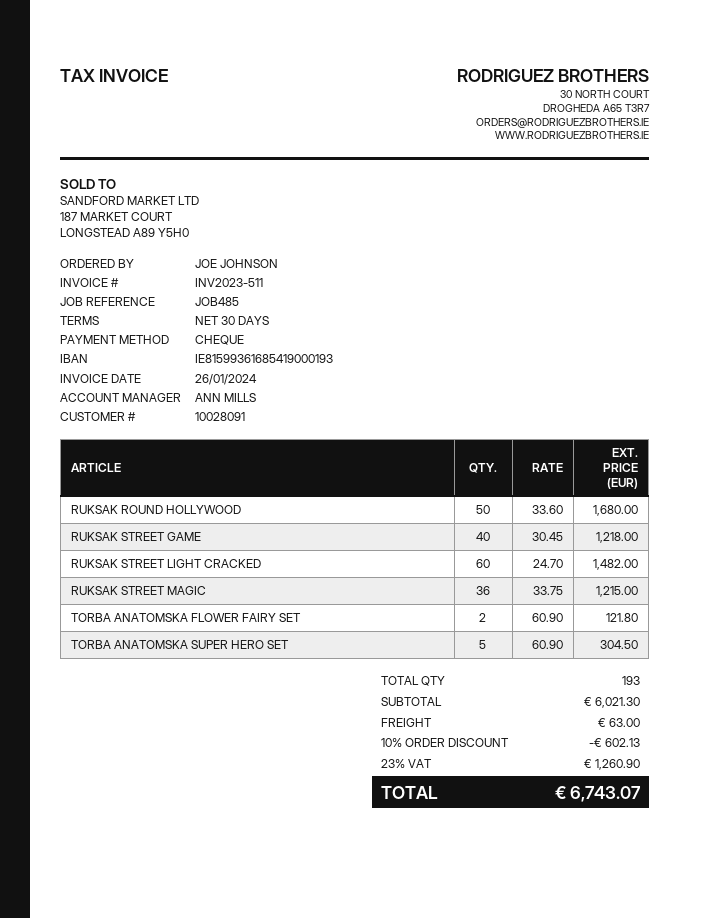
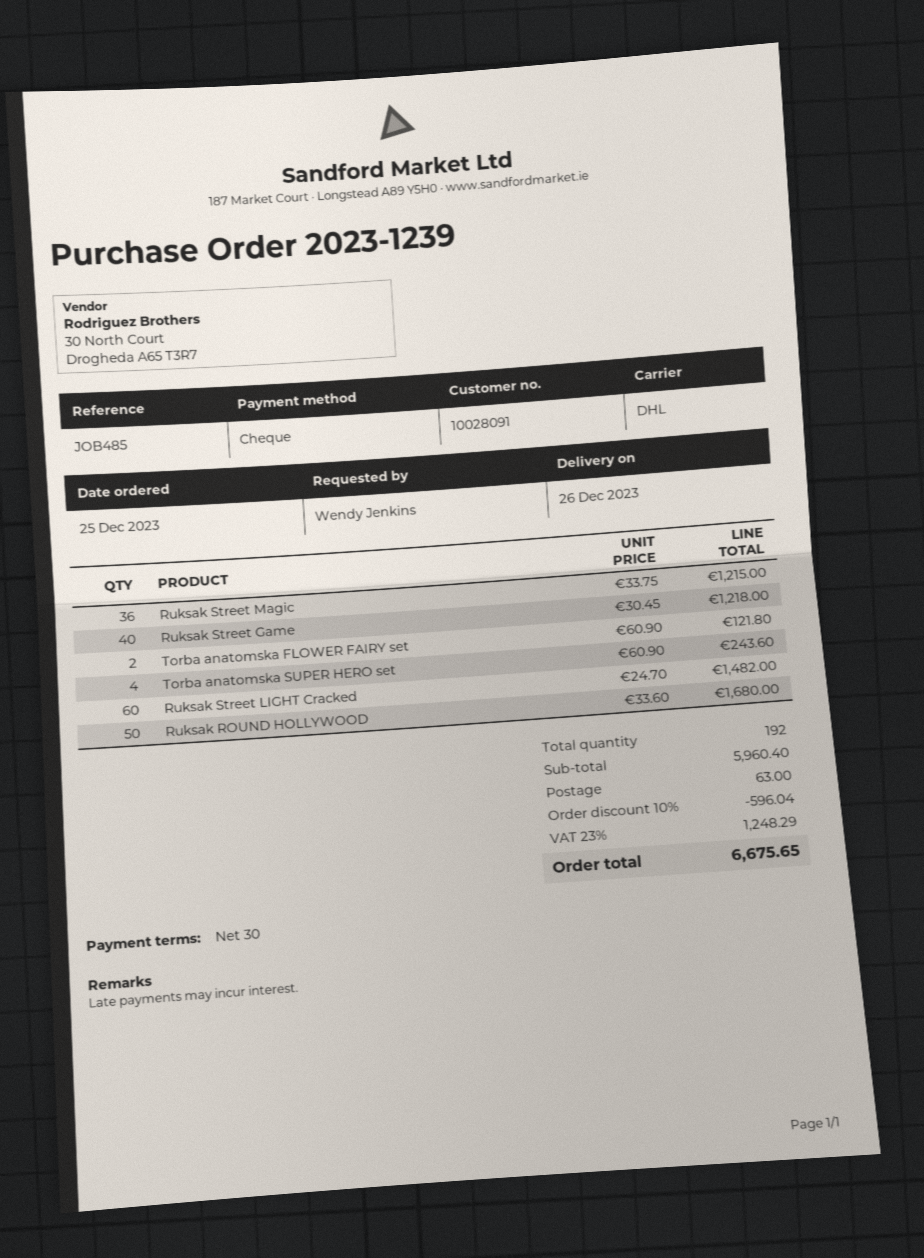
ordered by: JOE JOHNSON -> Wendy Jenkins
TORBA ANATOMSKA SUPER HERO SET: 5 x 60.90 = 304.50 -> 4 x 60.90 = 243.60
total quantity: 193 -> 192
subtotal: 6021.30 -> 5960.40
discount: 10% = 602.13 -> 10% = 596.04
tax: 23% = 1260.90 -> 23% = 1248.29
total: 6743.07 -> 6675.65

